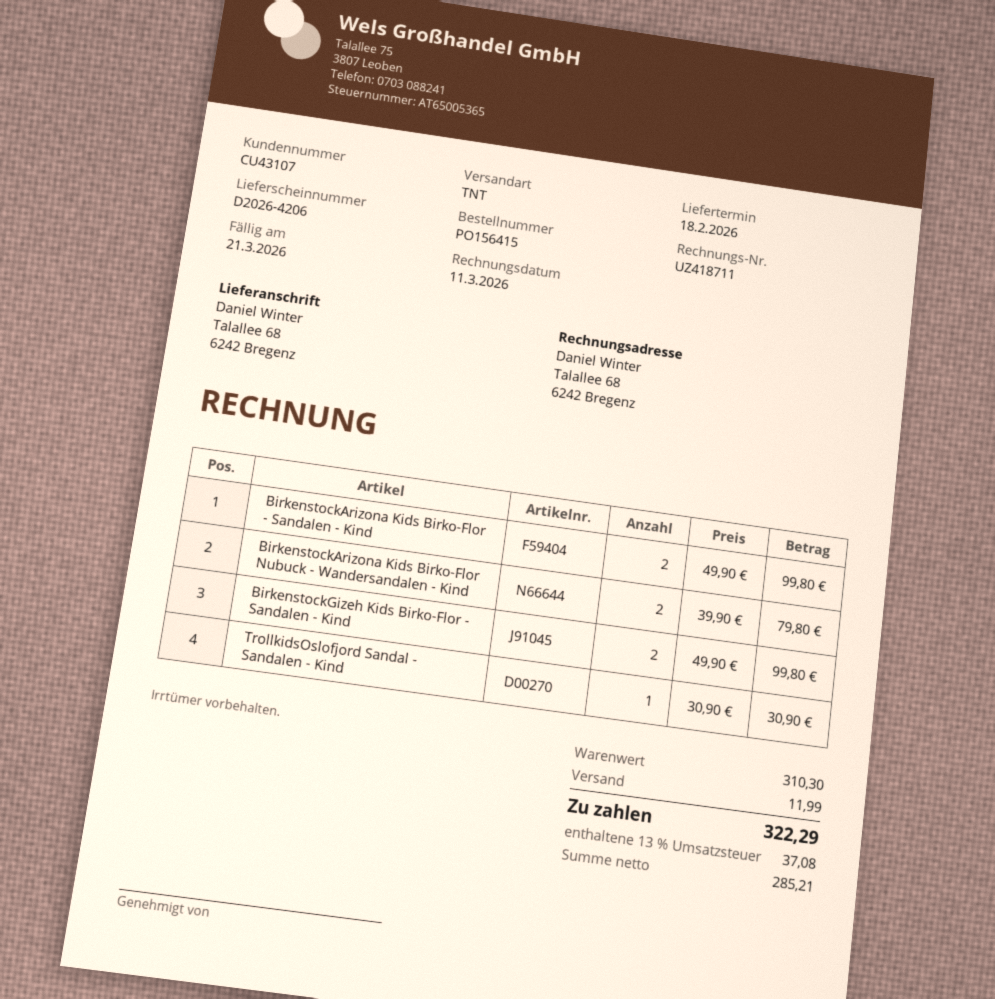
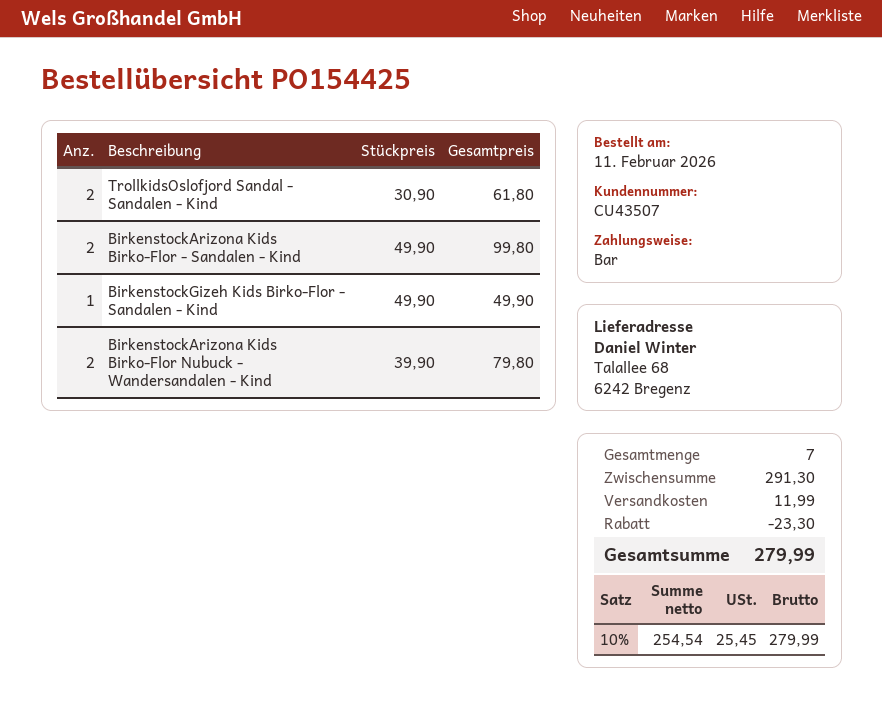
order number: PO156415 -> PO154425
customer number: CU43107 -> CU43507
BirkenstockGizeh Kids Birko-Flor - Sandalen - Kind: 2 x 49.90 = 99.80 -> 1 x 49.90 = 49.90
TrollkidsOslofjord Sandal - Sandalen - Kind: 1 x 30.90 = 30.90 -> 2 x 30.90 = 61.80
subtotal: 310.30 -> 291.30
discount: none -> 23.30
net: 285.21 -> 254.54
tax: 13% = 37.08 -> 10% = 25.45
total: 322.29 -> 279.99

